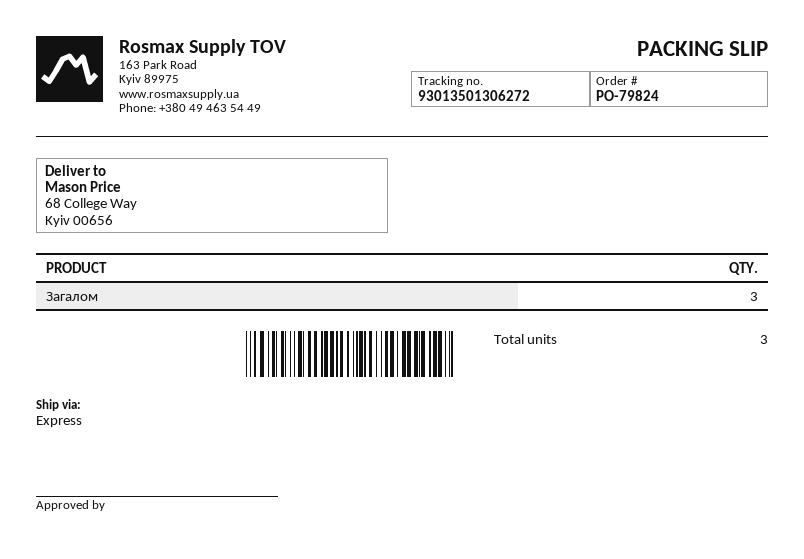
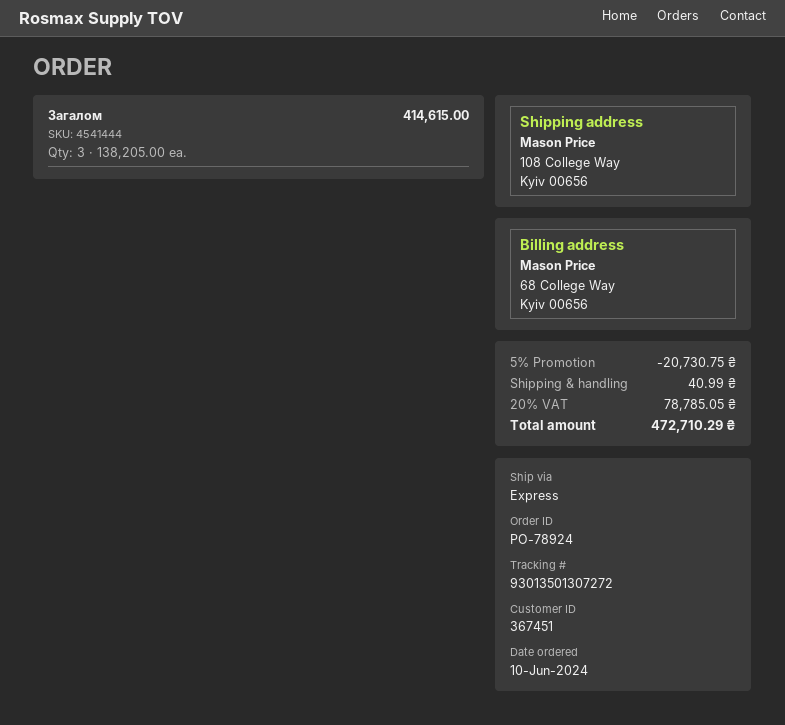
order number: PO-79824 -> PO-78924
tracking number: 93013501306272 -> 93013501307272
ship to: 68 College Way, Kyiv 00656 -> 108 College Way, Kyiv 00656

